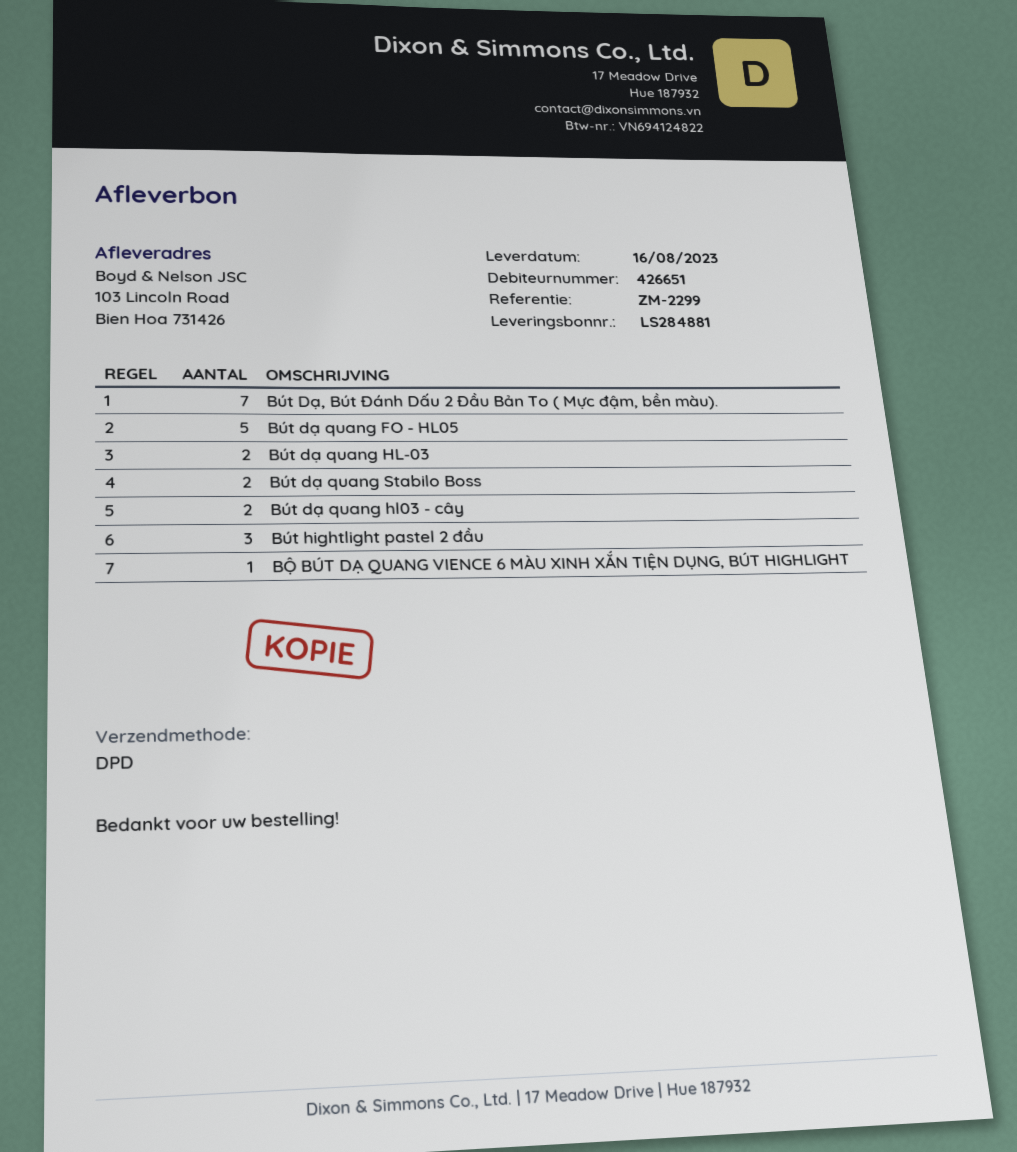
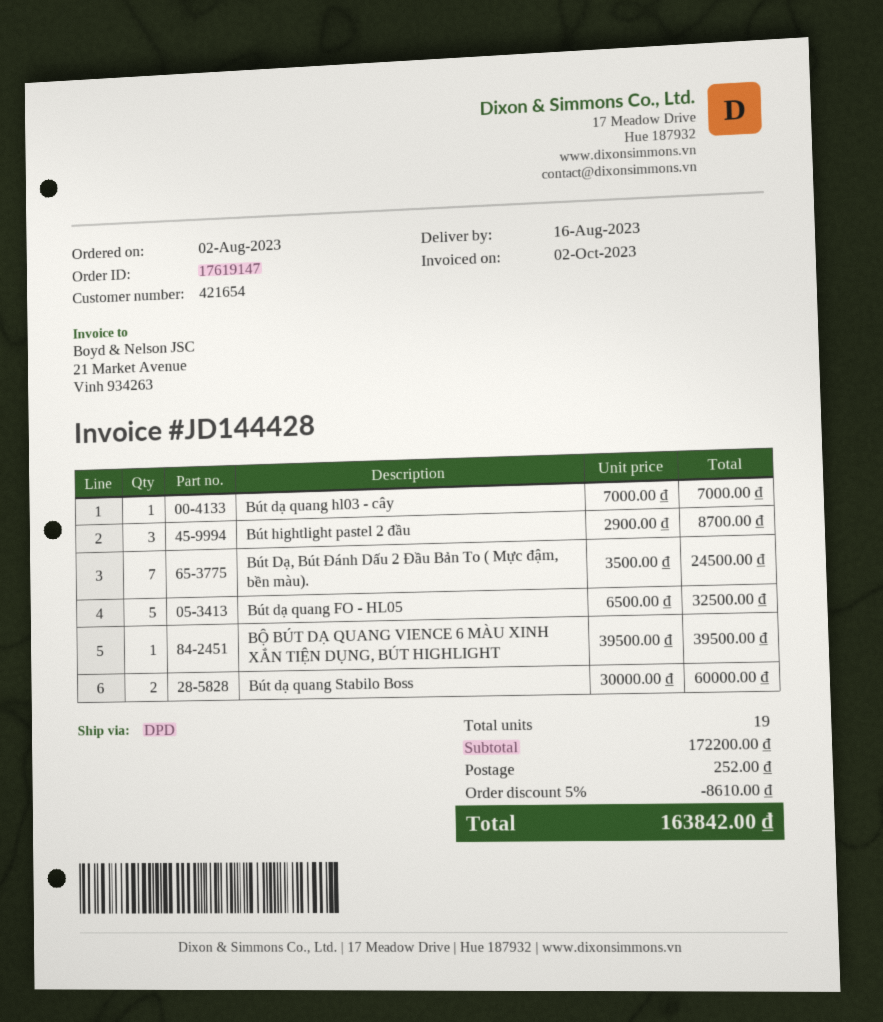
customer number: 426651 -> 421654
Bút dạ quang HL-03: 2 -> none
Bút dạ quang hl03 - cây: 2 -> 1

